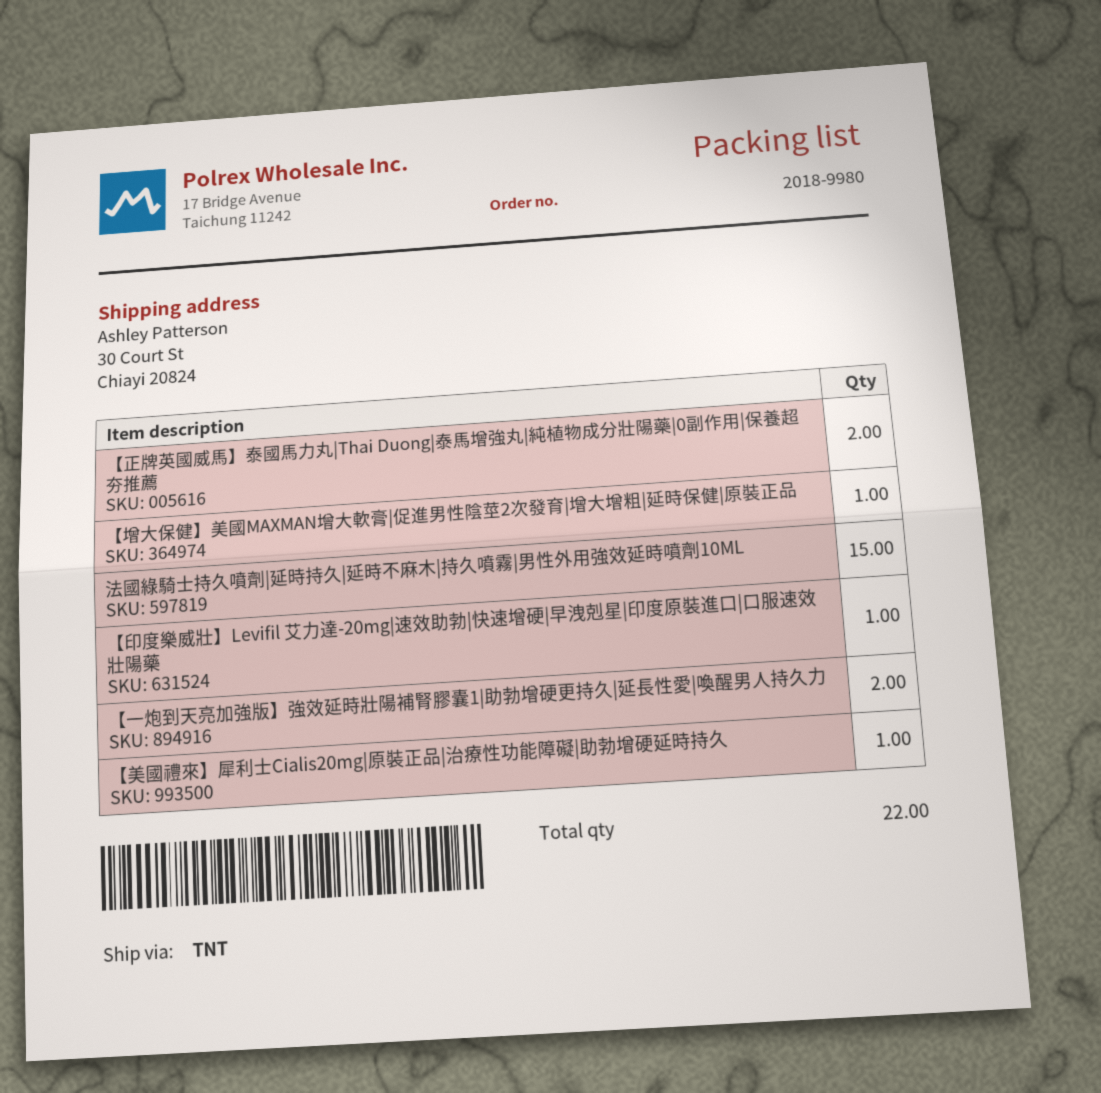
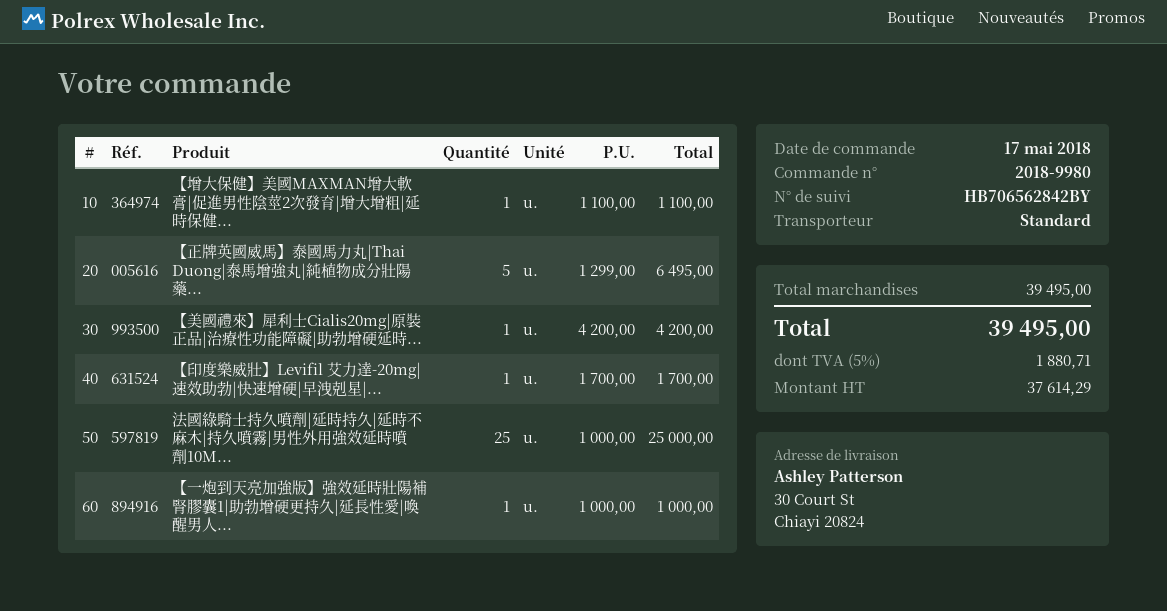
shipping method: TNT -> standard
【正牌英國威馬】泰國馬力丸|Thai Duong|泰馬增強丸|純植物成分壯陽藥|0副作用|保養超夯推薦: 2 -> 5
法國綠騎士持久噴劑|延時持久|延時不麻木|持久噴霧|男性外用強效延時噴劑10ML: 15 -> 25
【一炮到天亮加強版】強效延時壯陽補腎膠囊1|助勃增硬更持久|延長性愛|喚醒男人持久力: 2 -> 1

